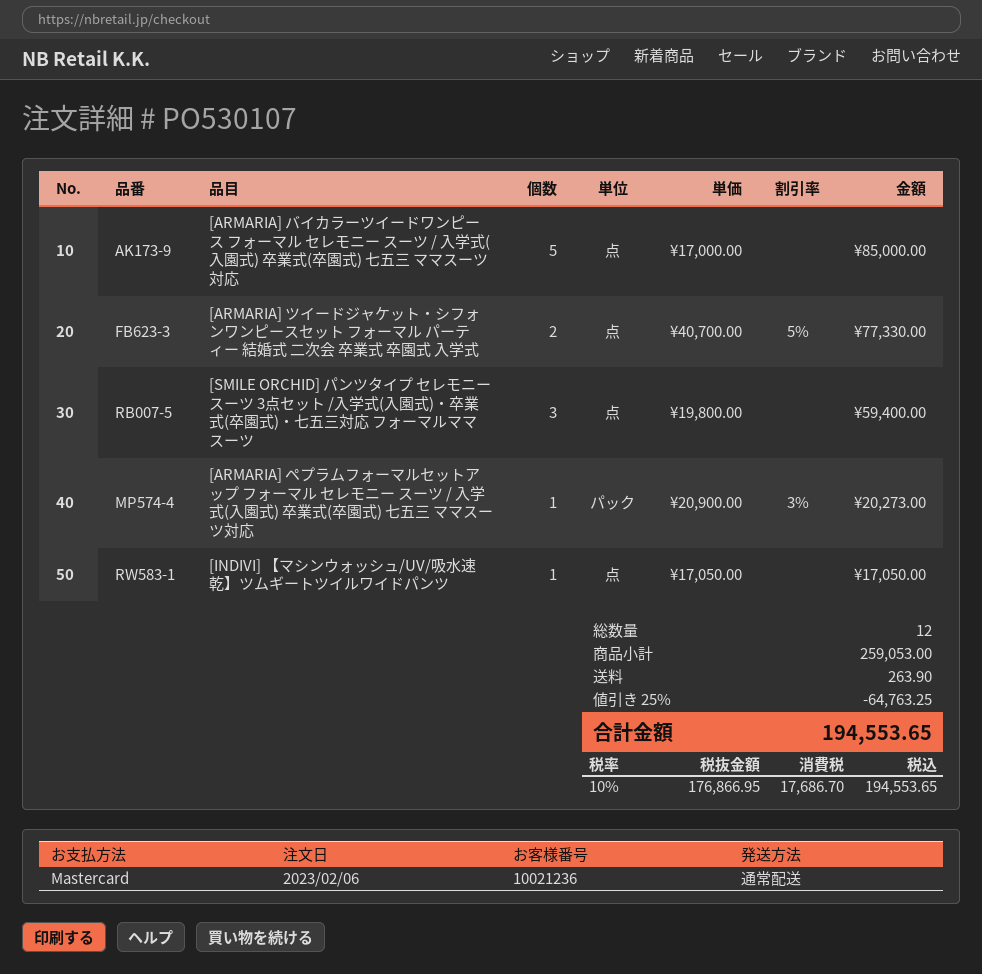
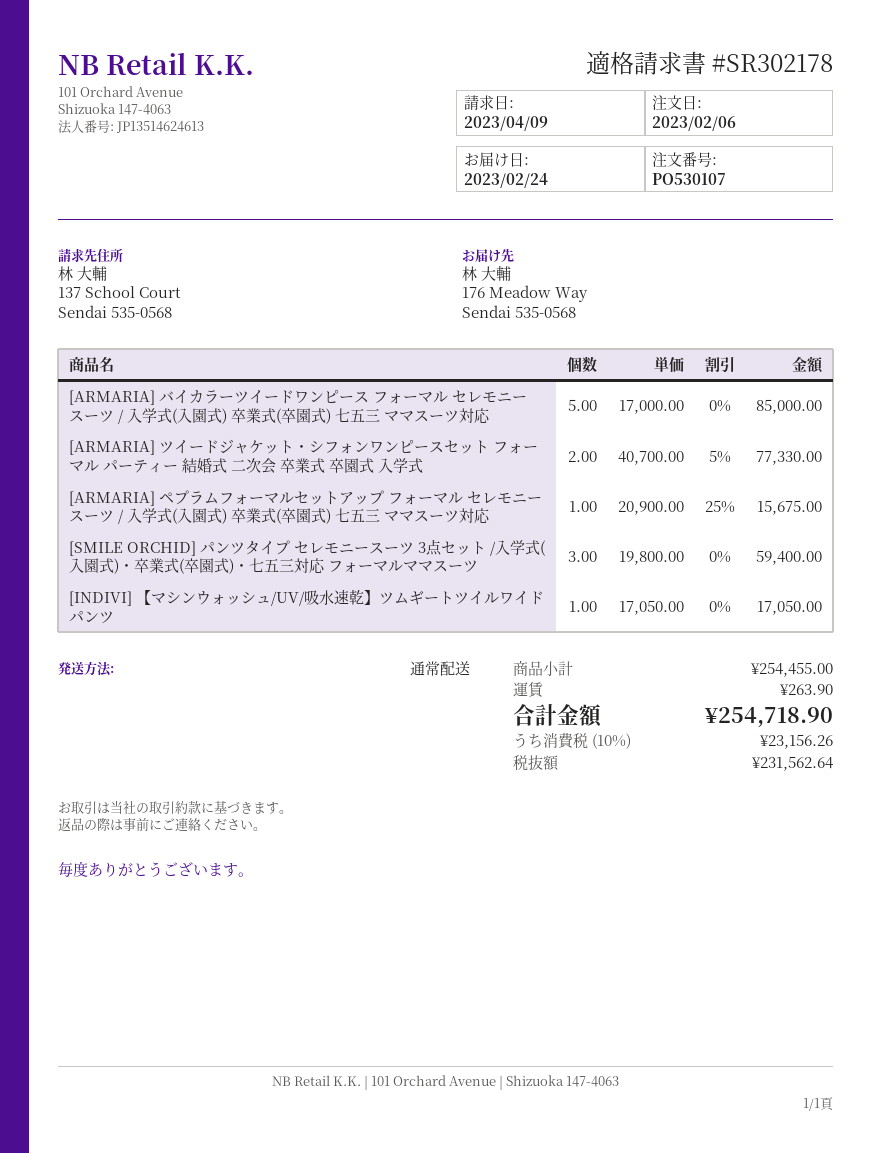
[ARMARIA] ペプラムフォーマルセットアップ フォーマル セレモニー スーツ / 入学式(入園式) 卒業式(卒園式) 七五三 ママスーツ対応: 1 x 20900.00 - 3% = 20273.00 -> 1 x 20900.00 - 25% = 15675.00
subtotal: 259053.00 -> 254455.00
discount: 25% = 64763.25 -> none
net: 176866.95 -> 231562.64
tax: 10% = 17686.70 -> 10% = 23156.26
total: 194553.65 -> 254718.90

